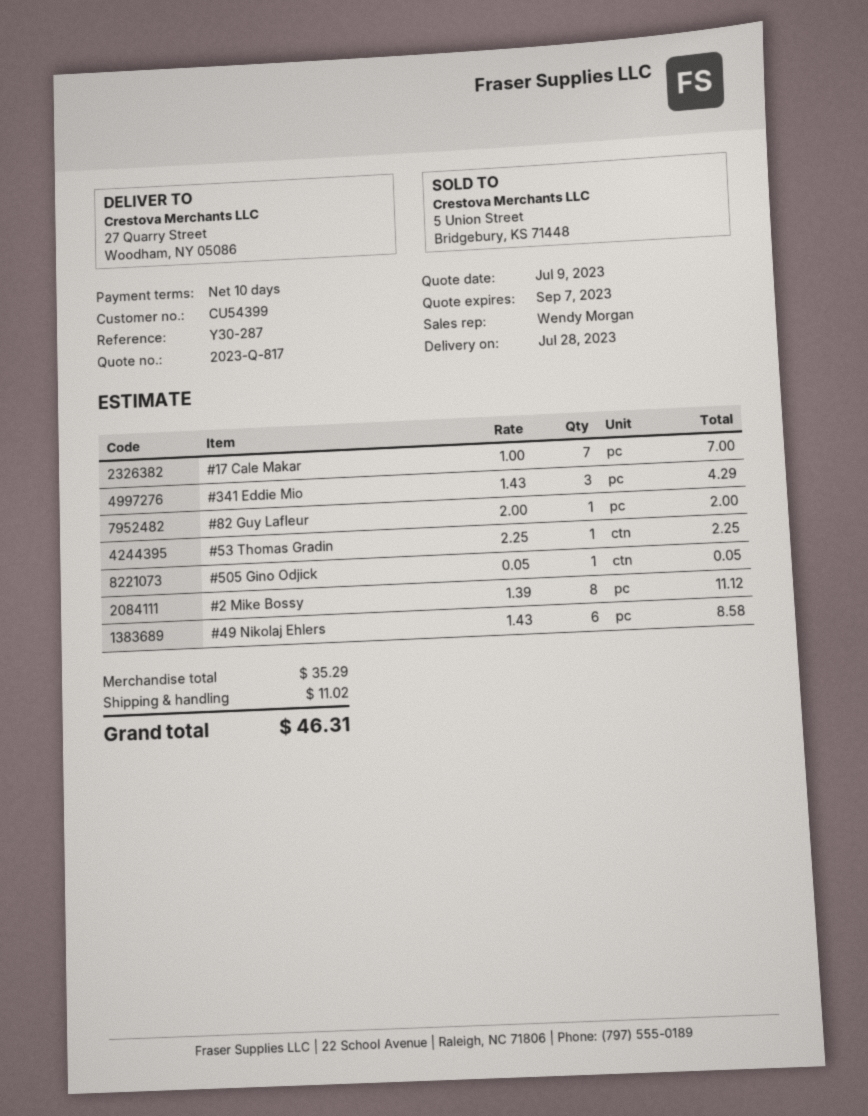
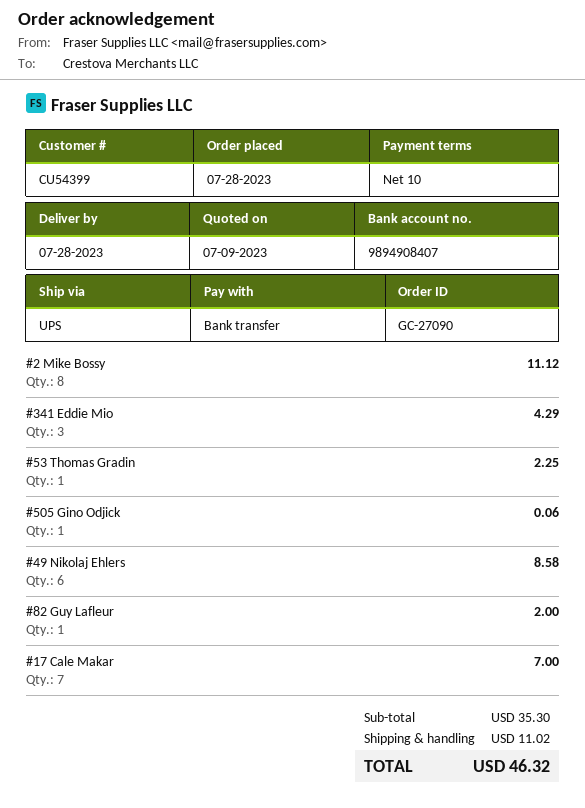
#505 Gino Odjick: 1 for 0.05 -> 1 for 0.06
subtotal: 35.29 -> 35.30
total: 46.31 -> 46.32

